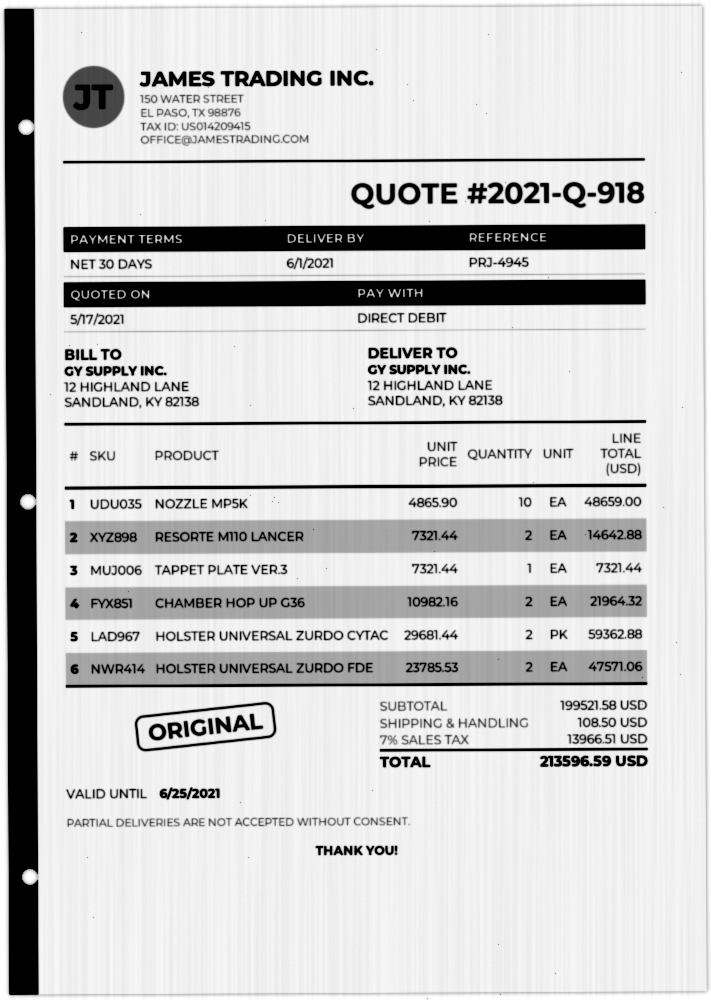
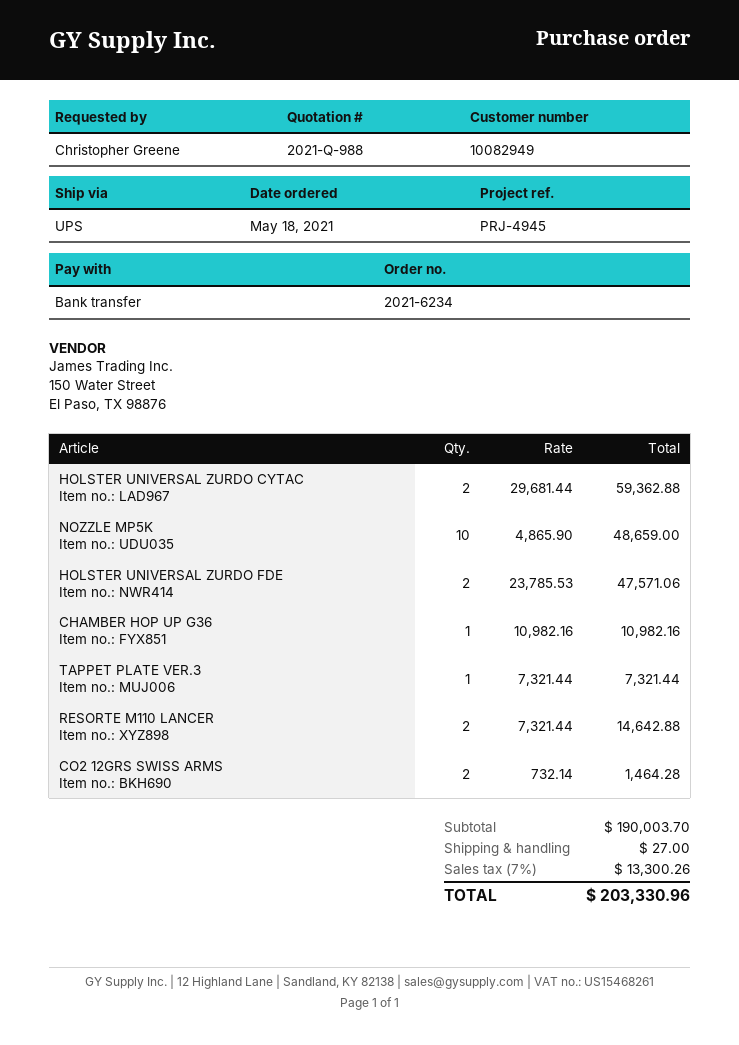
quote number: 2021-Q-918 -> 2021-Q-988
payment method: direct debit -> bank transfer
CHAMBER HOP UP G36: 2 x 10982.16 = 21964.32 -> 1 x 10982.16 = 10982.16
CO2 12GRS SWISS ARMS: none -> 2 x 732.14 = 1464.28
subtotal: 199521.58 -> 190003.70
shipping: 108.50 -> 27.00
tax: 7% = 13966.51 -> 7% = 13300.26
total: 213596.59 -> 203330.96

